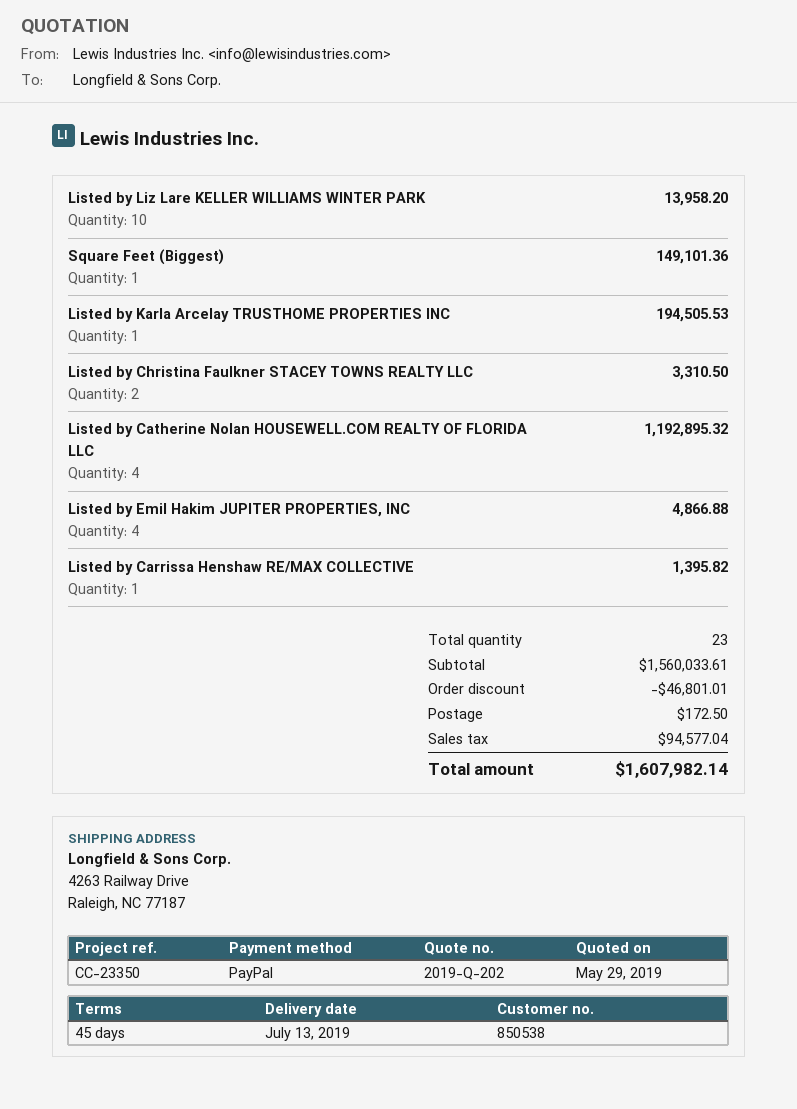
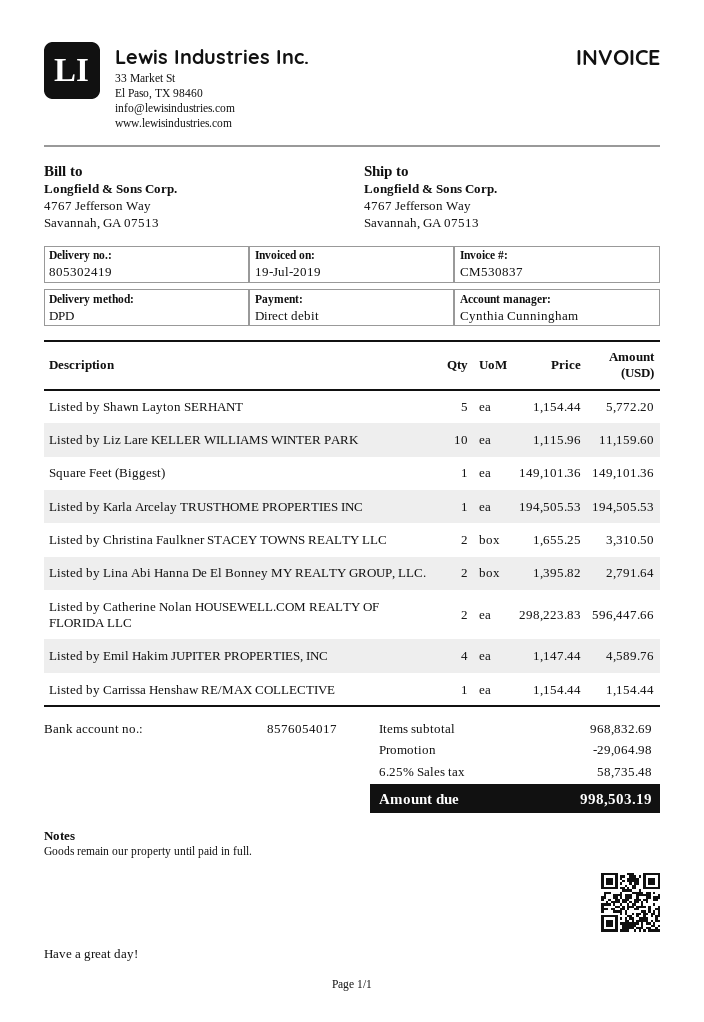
payment method: PayPal -> direct debit
ship to: 4263 Railway Drive, Raleigh, NC 77187 -> 4767 Jefferson Way, Savannah, GA 07513
Listed by Liz Lare KELLER WILLIAMS WINTER PARK: 10 for 13958.20 -> 10 for 11159.60
Listed by Catherine Nolan HOUSEWELL.COM REALTY OF FLORIDA LLC: 4 for 1192895.32 -> 2 for 596447.66
Listed by Emil Hakim JUPITER PROPERTIES, INC: 4 for 4866.88 -> 4 for 4589.76
Listed by Carrissa Henshaw RE/MAX COLLECTIVE: 1 for 1395.82 -> 1 for 1154.44
Listed by Shawn Layton SERHANT: none -> 5 for 5772.20
Listed by Lina Abi Hanna De El Bonney MY REALTY GROUP, LLC.: none -> 2 for 2791.64
subtotal: 1560033.61 -> 968832.69
discount: 46801.01 -> 29064.98
shipping: 172.50 -> none
tax: 94577.04 -> 58735.48
total: 1607982.14 -> 998503.19

